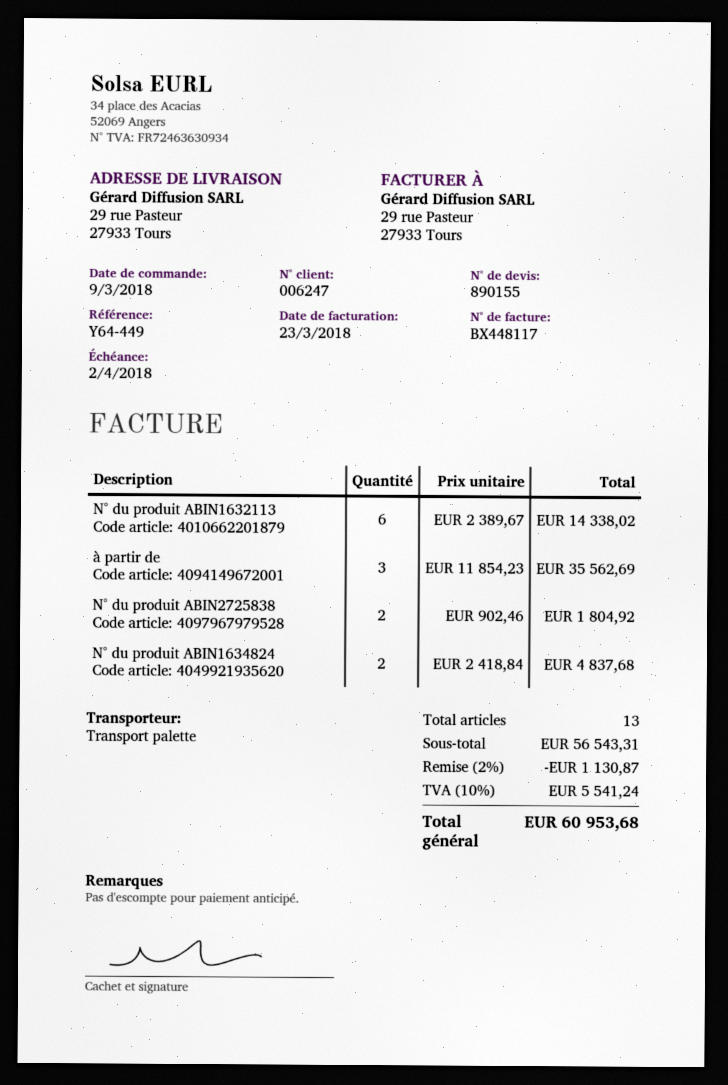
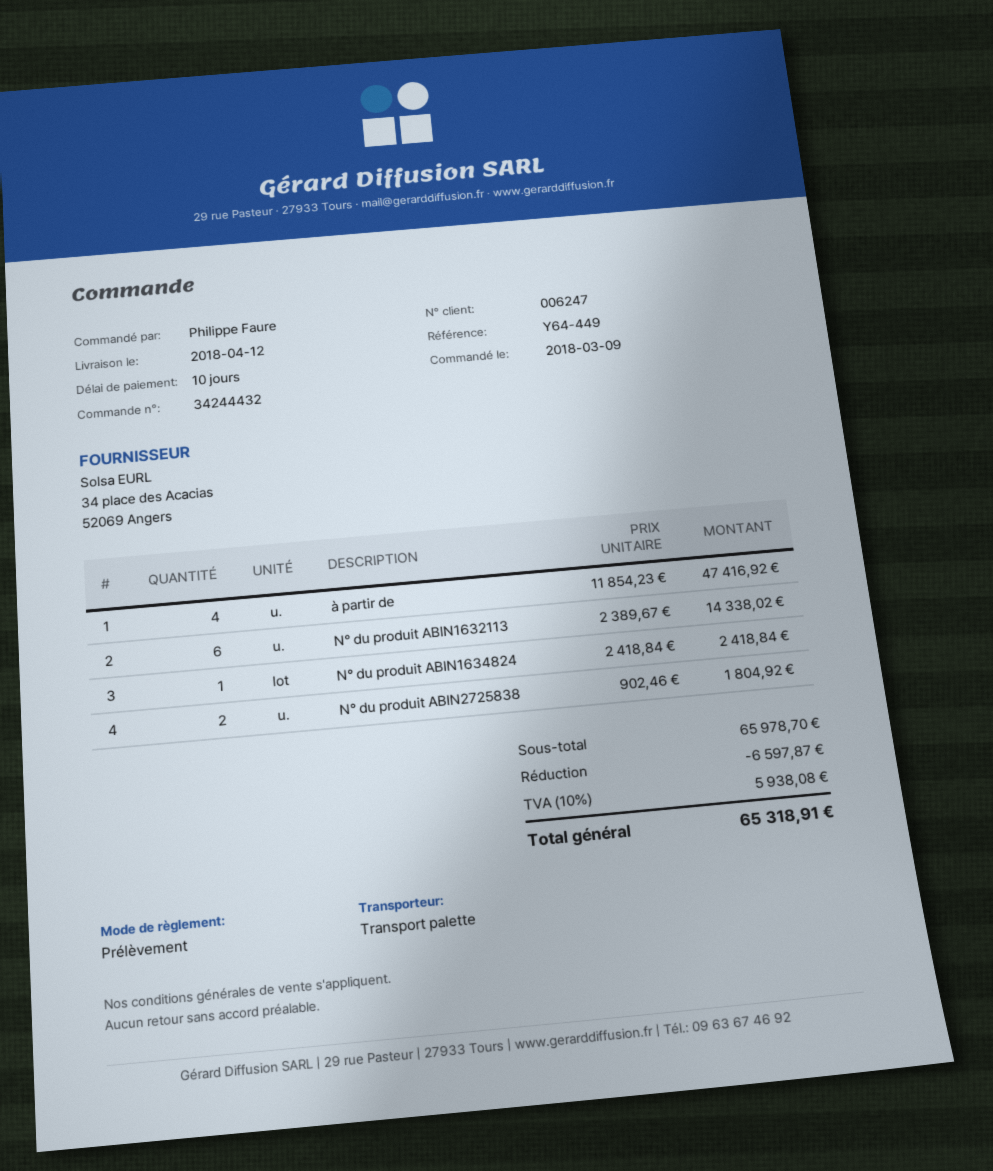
à partir de: 3 x 11854.23 = 35562.69 -> 4 x 11854.23 = 47416.92
N° du produit ABIN1634824: 2 x 2418.84 = 4837.68 -> 1 x 2418.84 = 2418.84
subtotal: 56543.31 -> 65978.70
discount: 1130.87 -> 6597.87
tax: 10% = 5541.24 -> 10% = 5938.08
total: 60953.68 -> 65318.91

